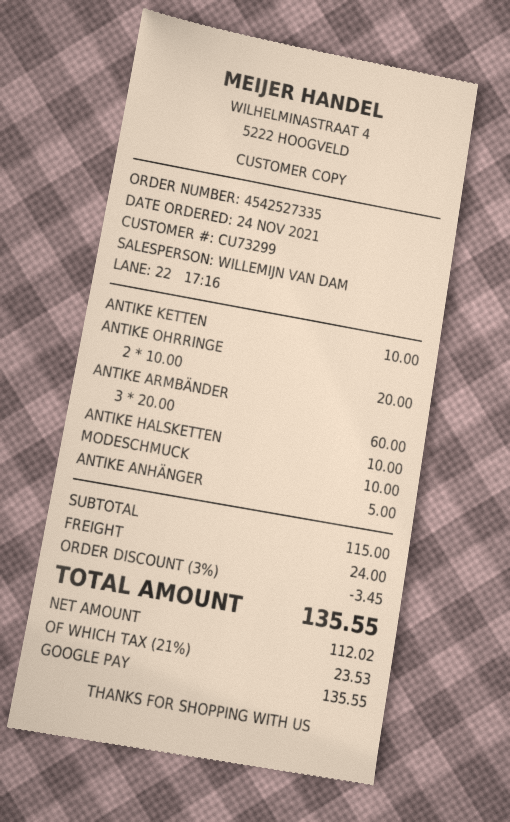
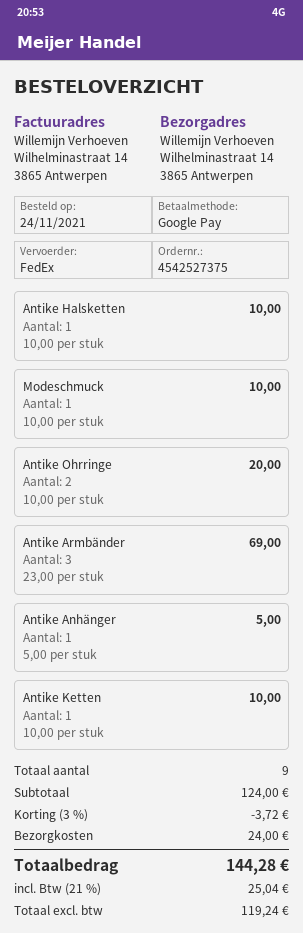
order number: 4542527335 -> 4542527375
ANTIKE ARMBÄNDER: 3 x 20.00 = 60.00 -> 3 x 23.00 = 69.00
subtotal: 115.00 -> 124.00
discount: 3% = 3.45 -> 3% = 3.72
net: 112.02 -> 119.24
tax: 21% = 23.53 -> 21% = 25.04
total: 135.55 -> 144.28

